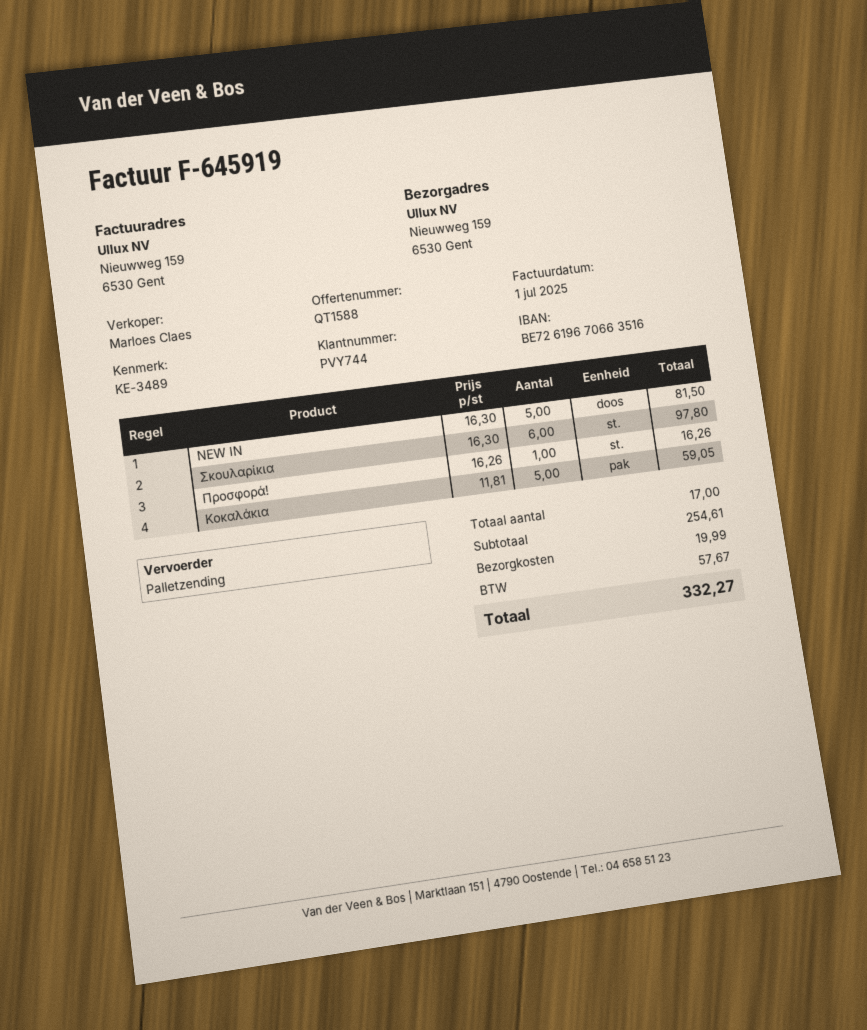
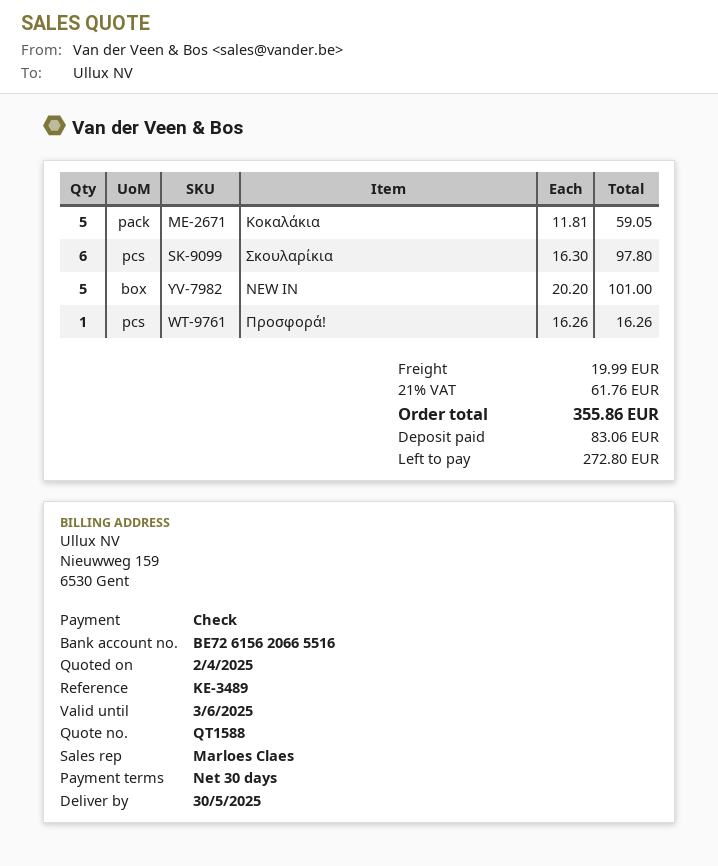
bank account: BE72619670663516 -> BE72615620665516
NEW IN: 5 x 16.30 = 81.50 -> 5 x 20.20 = 101.00
tax: 57.67 -> 61.76
total: 332.27 -> 355.86

